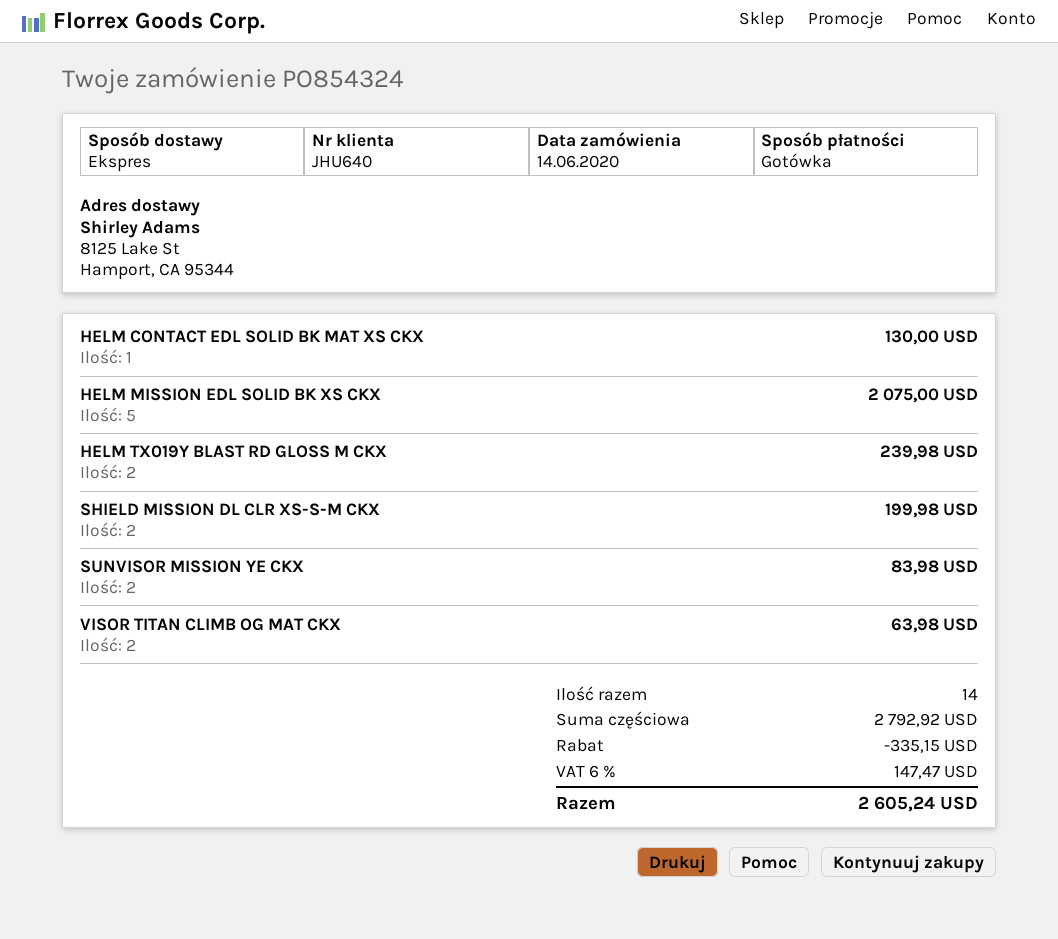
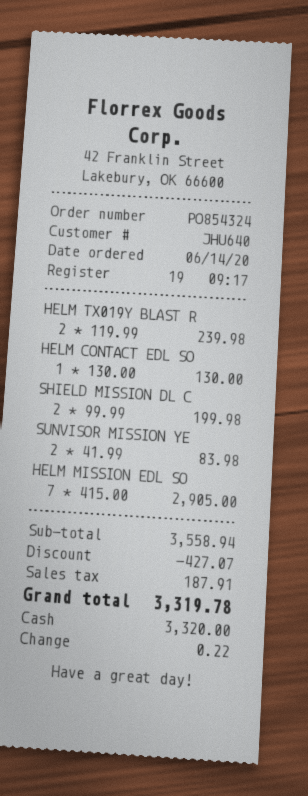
HELM MISSION EDL SOLID BK XS CKX: 5 for 2075.00 -> 7 for 2905.00
VISOR TITAN CLIMB OG MAT CKX: 2 for 63.98 -> none
subtotal: 2792.92 -> 3558.94
discount: 335.15 -> 427.07
tax: 147.47 -> 187.91
total: 2605.24 -> 3319.78

